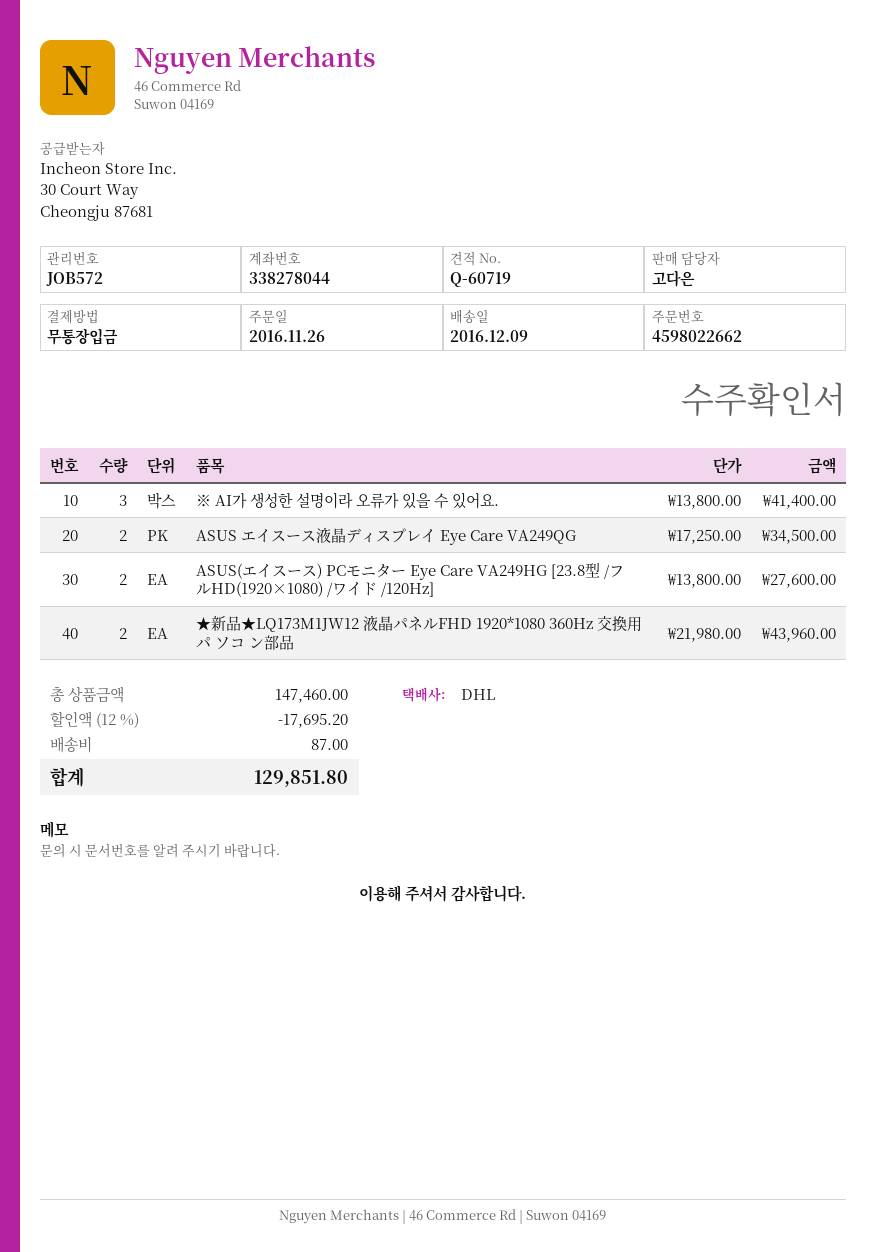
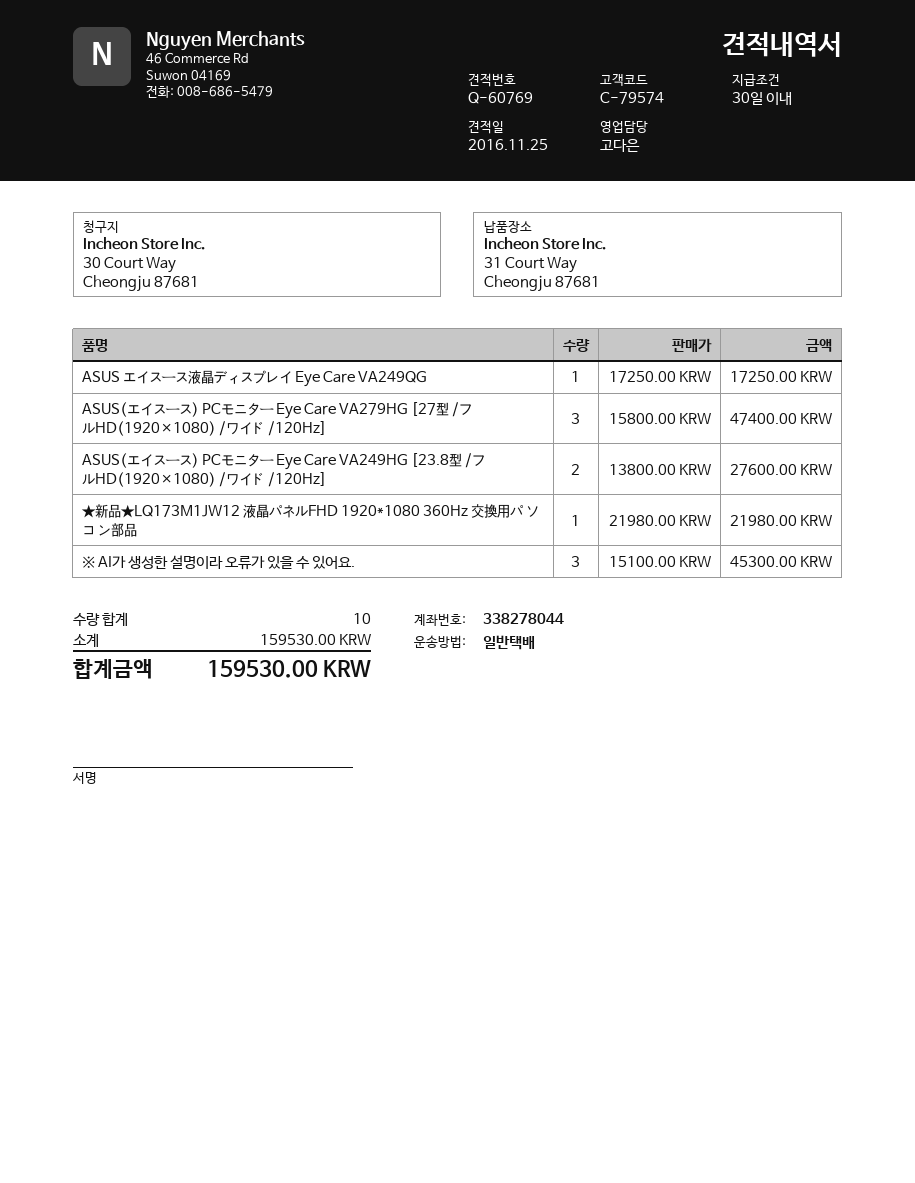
quote number: Q-60719 -> Q-60769
shipping method: DHL -> standard
※ AI가 생성한 설명이라 오류가 있을 수 있어요.: 3 x 13800.00 = 41400.00 -> 3 x 15100.00 = 45300.00
ASUS エイスース液晶ディスプレイ Eye Care VA249QG: 2 x 17250.00 = 34500.00 -> 1 x 17250.00 = 17250.00
★新品★LQ173M1JW12 液晶パネルFHD 1920*1080 360Hz 交換用パ ソコ ン部品: 2 x 21980.00 = 43960.00 -> 1 x 21980.00 = 21980.00
ASUS(エイスース) PCモニター Eye Care VA279HG [27型 /フルHD(1920×1080) /ワイド /120Hz]: none -> 3 x 15800.00 = 47400.00
subtotal: 147460.00 -> 159530.00
discount: 12% = 17695.20 -> none
shipping: 87.00 -> none
total: 129851.80 -> 159530.00

